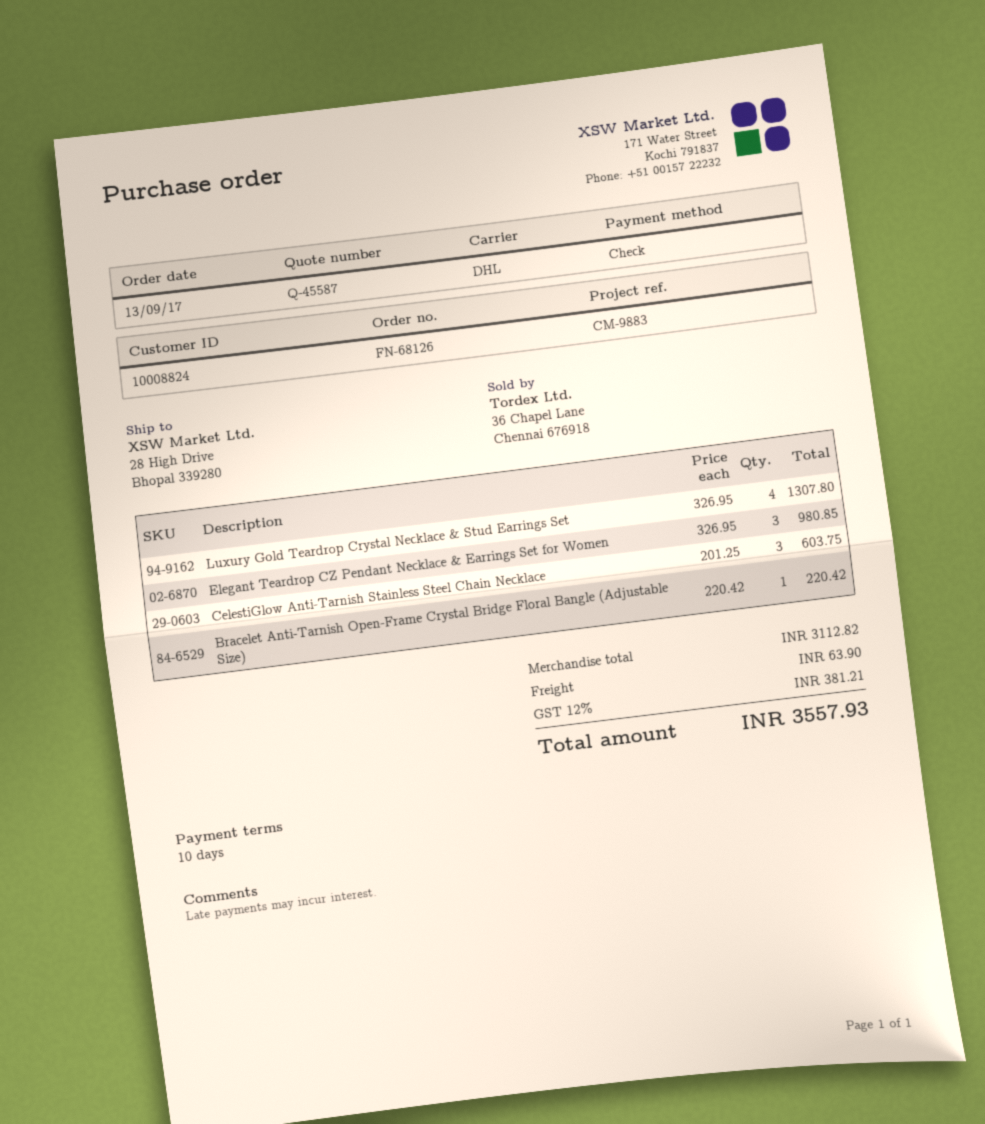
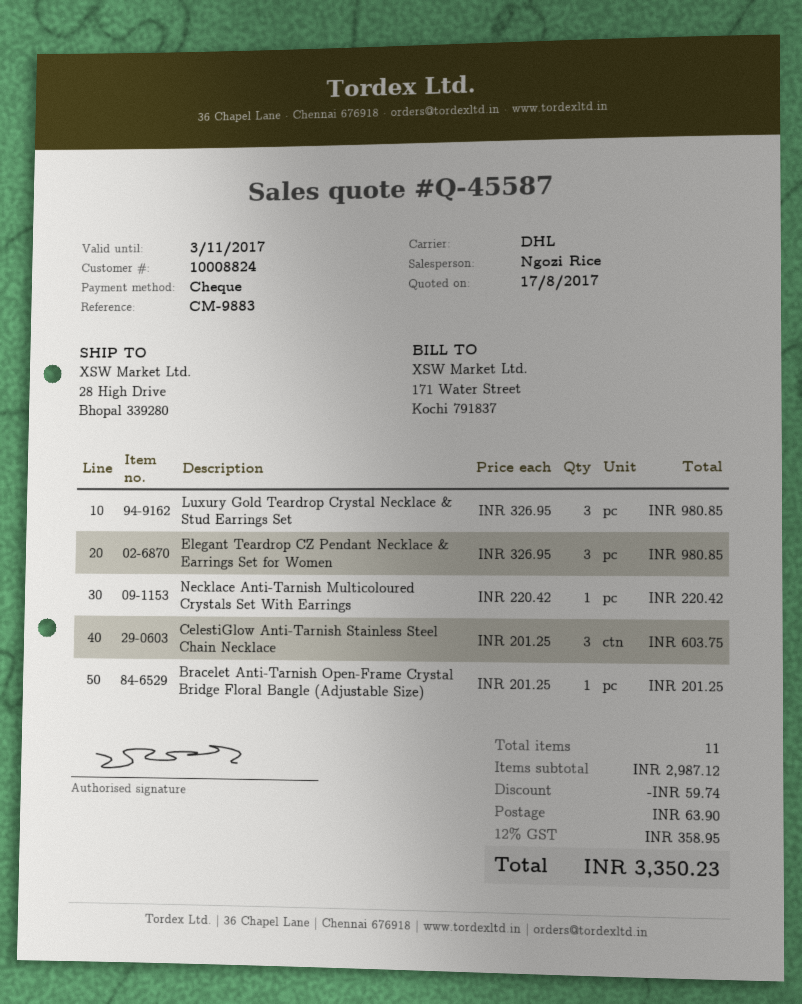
Luxury Gold Teardrop Crystal Necklace & Stud Earrings Set: 4 x 326.95 = 1307.80 -> 3 x 326.95 = 980.85
Bracelet Anti-Tarnish Open-Frame Crystal Bridge Floral Bangle (Adjustable Size): 1 x 220.42 = 220.42 -> 1 x 201.25 = 201.25
Necklace Anti-Tarnish Multicoloured Crystals Set With Earrings: none -> 1 x 220.42 = 220.42
subtotal: 3112.82 -> 2987.12
discount: none -> 59.74
tax: 12% = 381.21 -> 12% = 358.95
total: 3557.93 -> 3350.23

